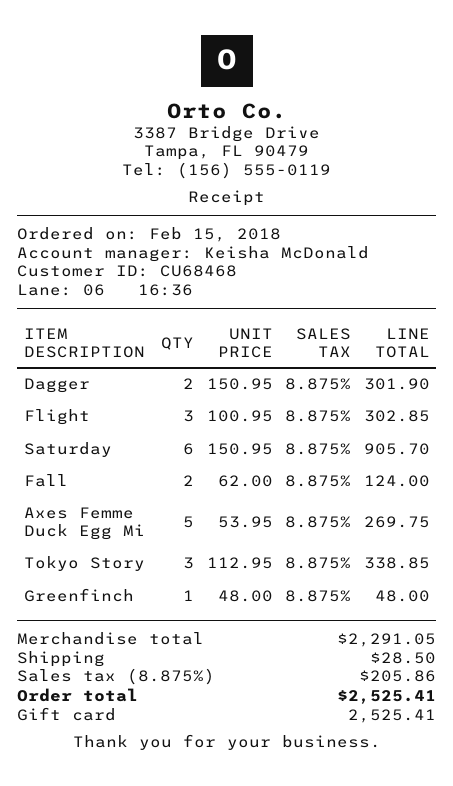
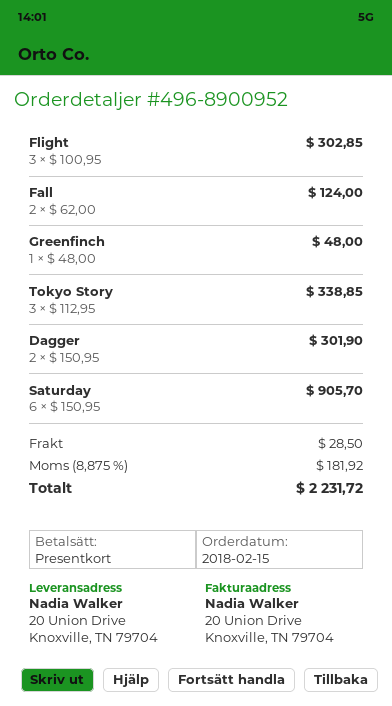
Axes Femme Duck Egg Mi: 5 x 53.95 = 269.75 -> none
tax: 8.875% = 205.86 -> 8.875% = 181.92
total: 2525.41 -> 2231.72

